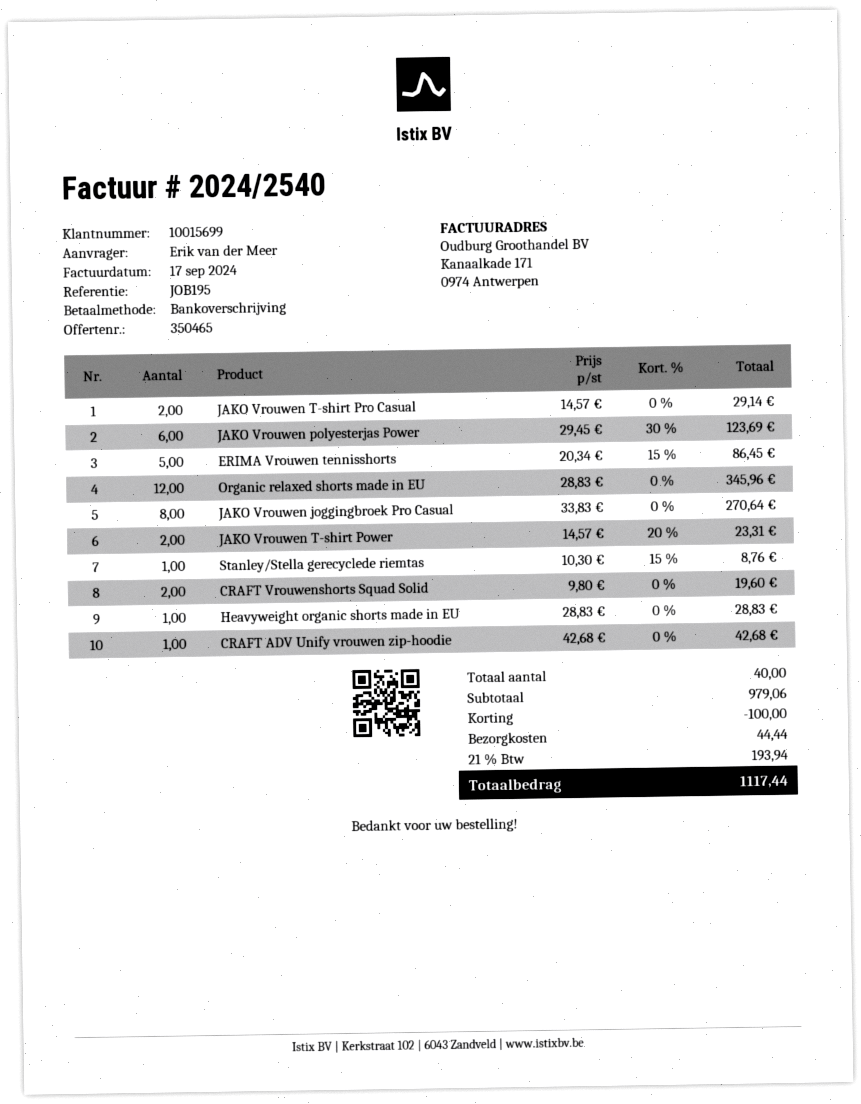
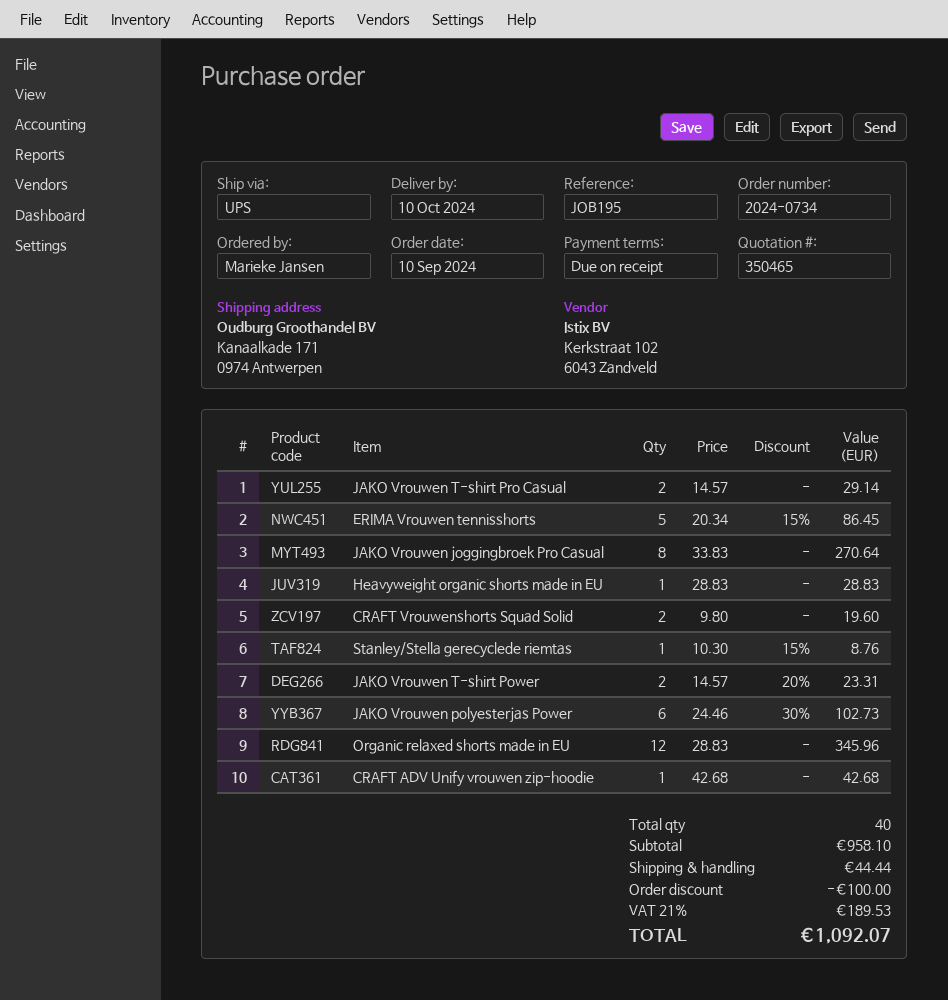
ordered by: Erik van der Meer -> Marieke Jansen
JAKO Vrouwen polyesterjas Power: 6 x 29.45 - 30% = 123.69 -> 6 x 24.46 - 30% = 102.73
subtotal: 979.06 -> 958.10
tax: 21% = 193.94 -> 21% = 189.53
total: 1117.44 -> 1092.07

